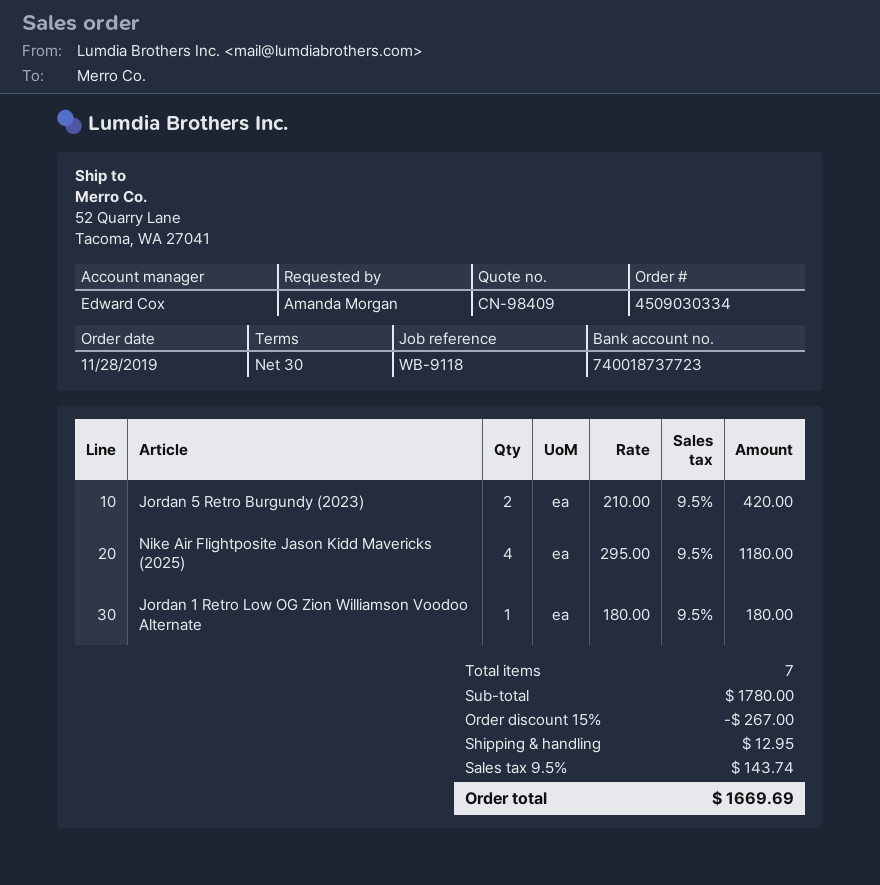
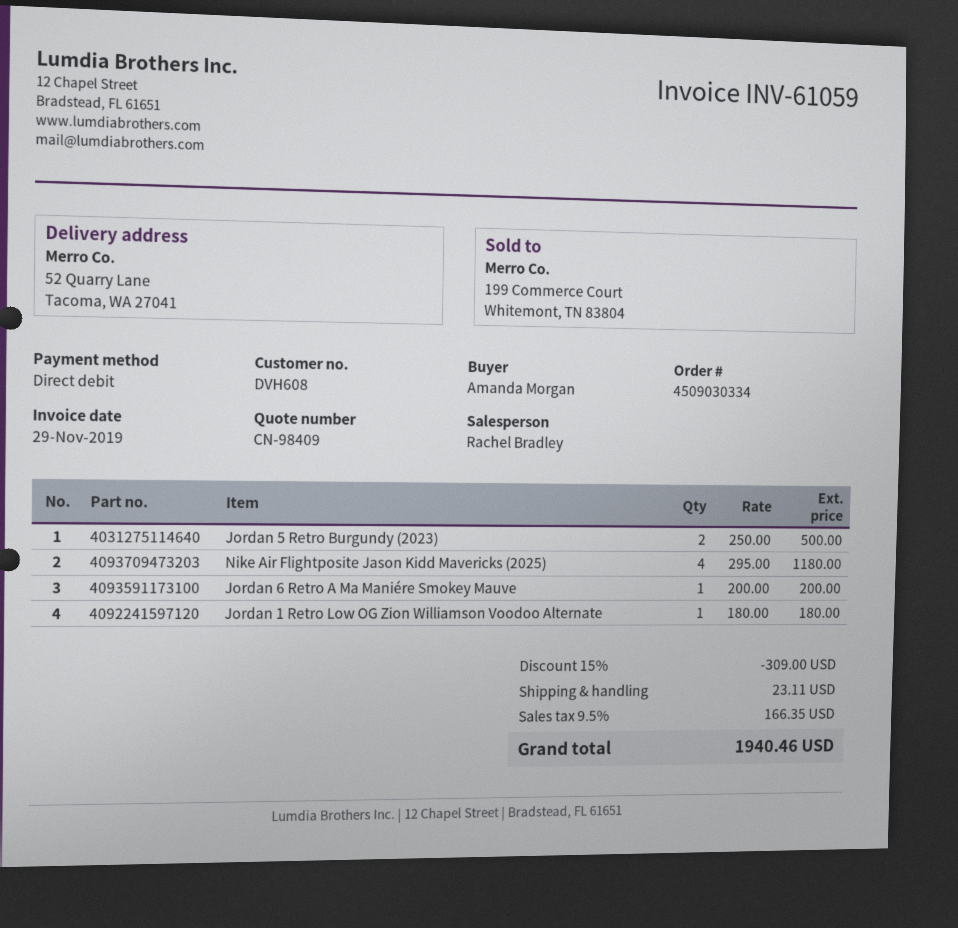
sales rep: Edward Cox -> Rachel Bradley
Jordan 5 Retro Burgundy (2023): 2 x 210.00 = 420.00 -> 2 x 250.00 = 500.00
Jordan 6 Retro A Ma Maniére Smokey Mauve: none -> 1 x 200.00 = 200.00
discount: 15% = 267.00 -> 15% = 309.00
shipping: 12.95 -> 23.11
tax: 9.5% = 143.74 -> 9.5% = 166.35
total: 1669.69 -> 1940.46

